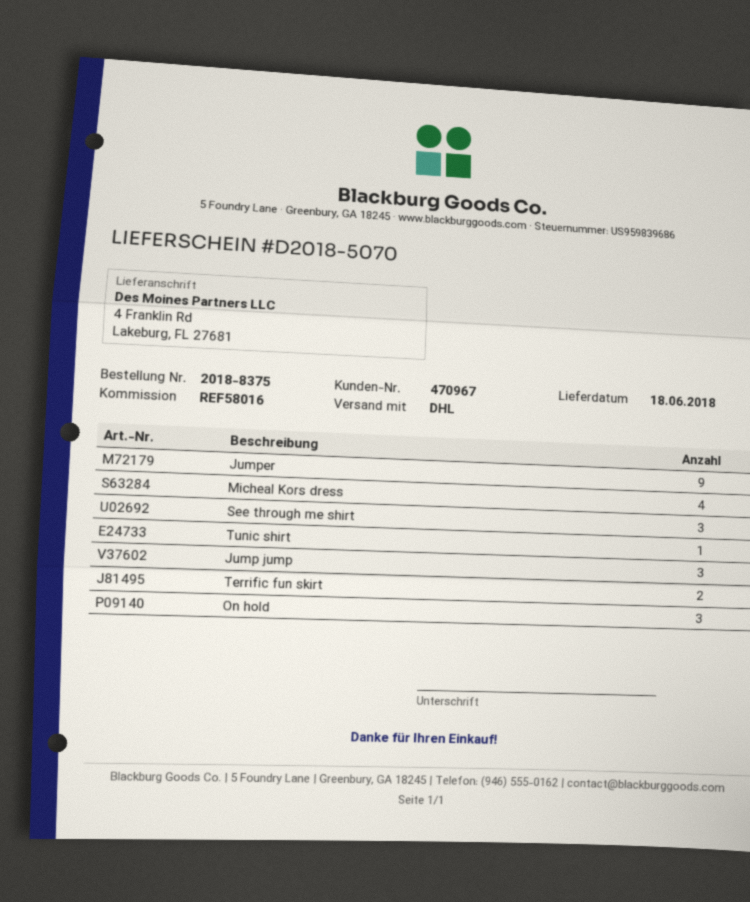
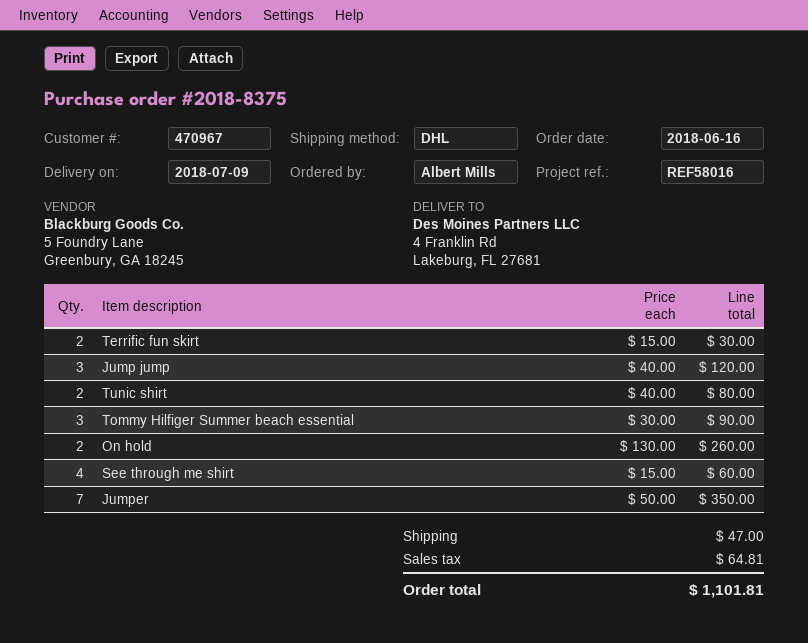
delivery date: 2018-06-18 -> 2018-07-09
Jumper: 9 -> 7
Micheal Kors dress: 4 -> none
See through me shirt: 3 -> 4
Tunic shirt: 1 -> 2
On hold: 3 -> 2
Tommy Hilfiger Summer beach essential: none -> 3

